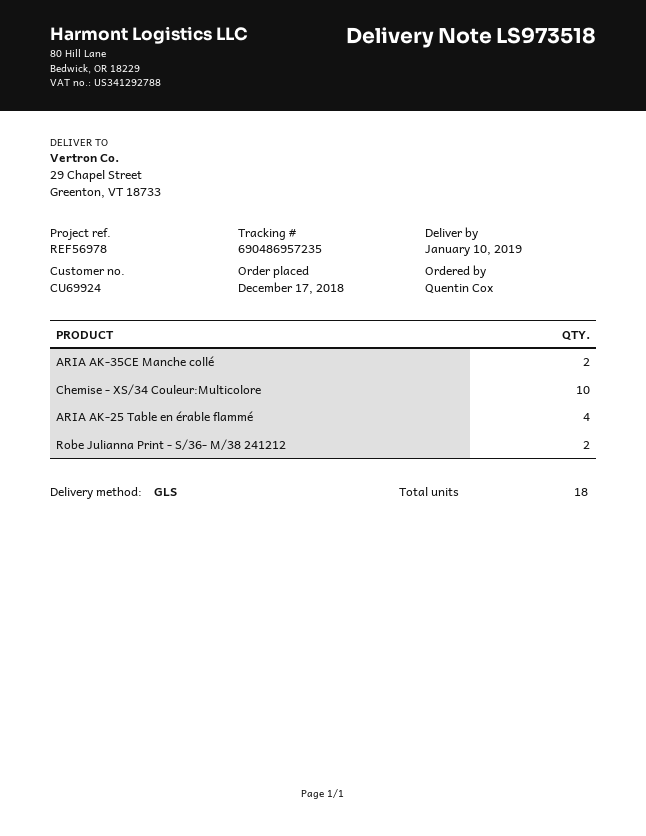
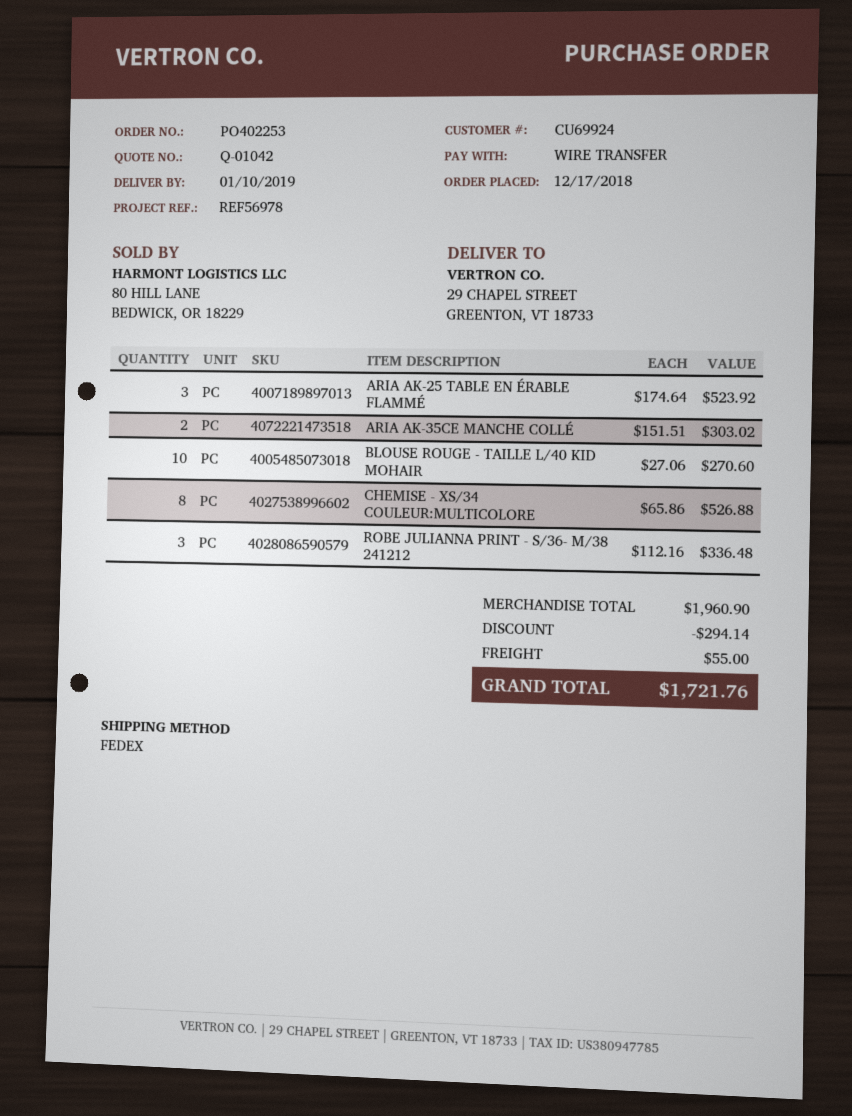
shipping method: GLS -> FedEx
Chemise - XS/34 Couleur:Multicolore: 10 -> 8
ARIA AK-25 Table en érable flammé: 4 -> 3
Robe Julianna Print - S/36- M/38 241212: 2 -> 3
BLOUSE ROUGE - TAILLE L/40 KID MOHAIR: none -> 10

